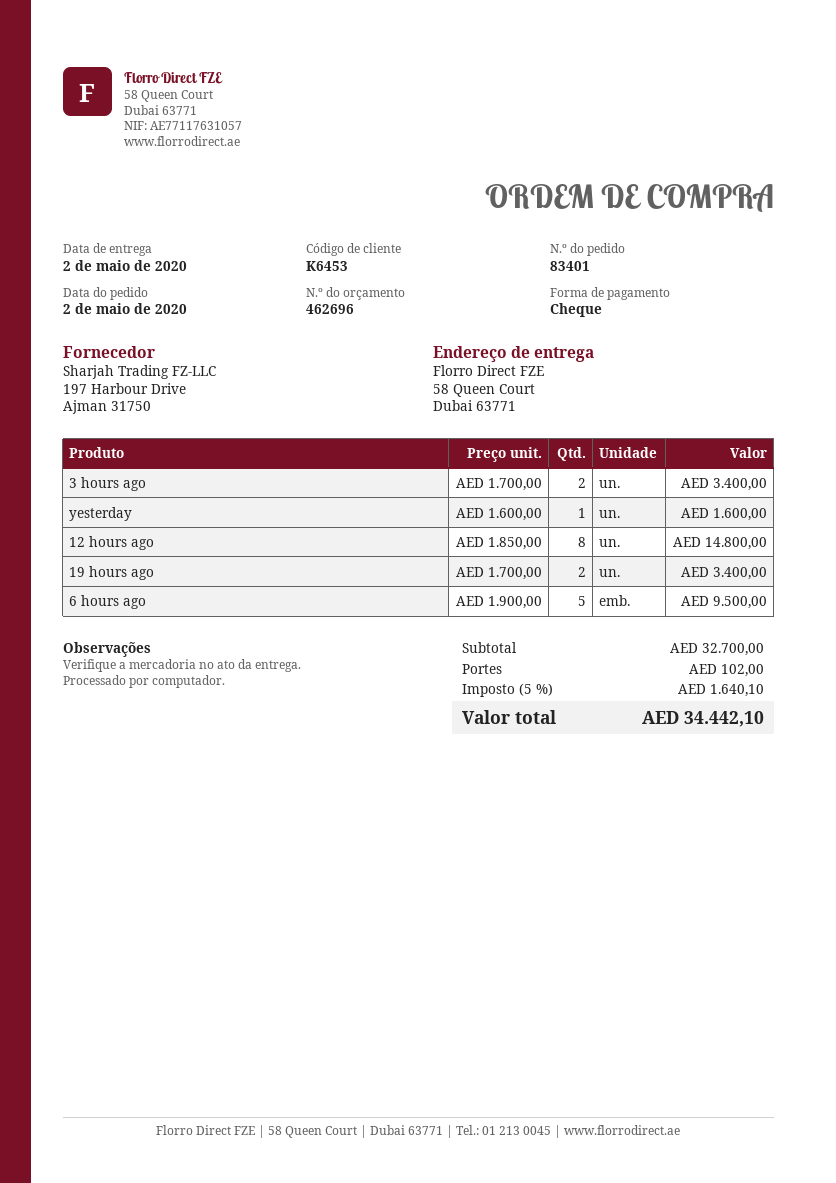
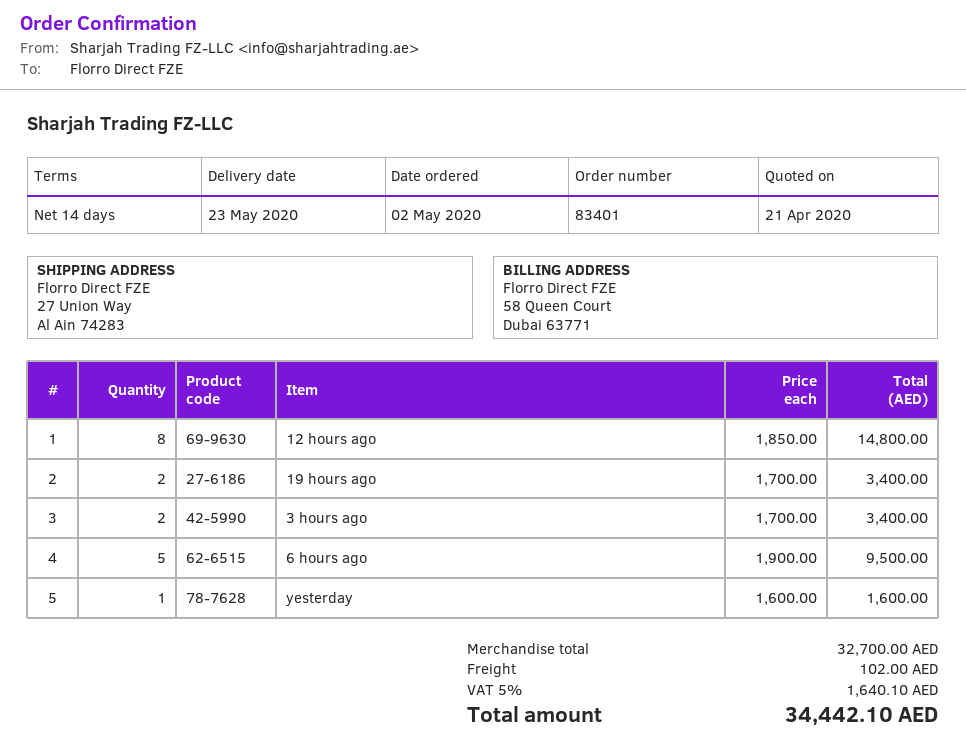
delivery date: 2020-05-02 -> 2020-05-23
ship to: 58 Queen Court, Dubai 63771 -> 27 Union Way, Al Ain 74283

